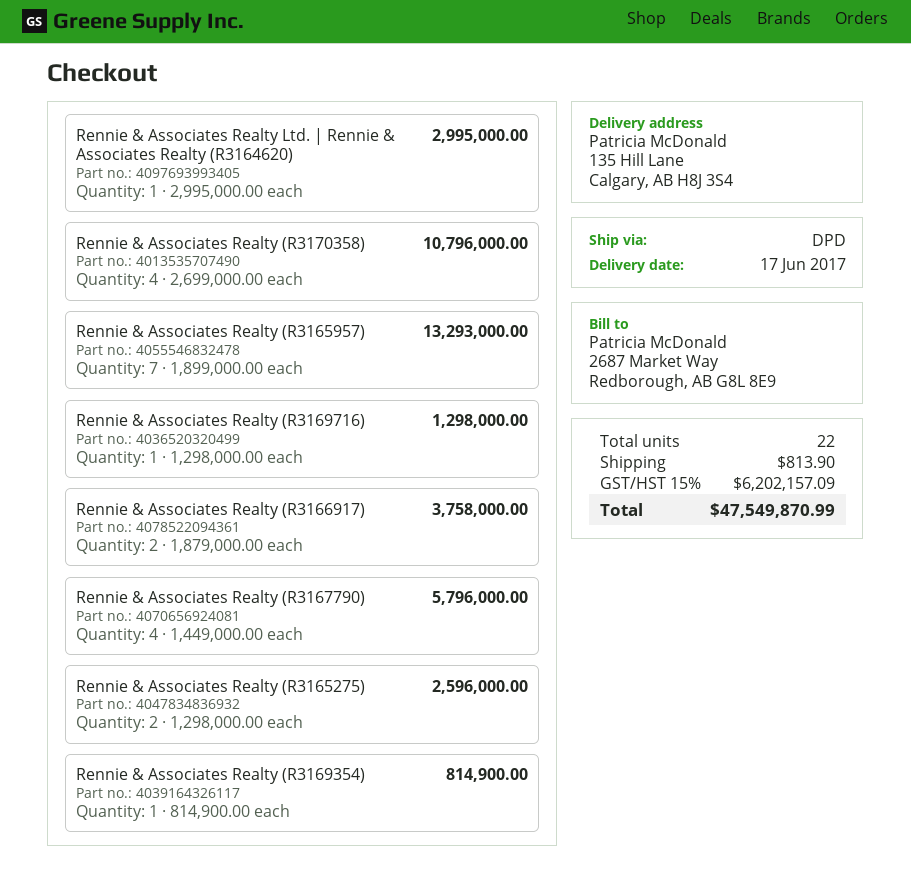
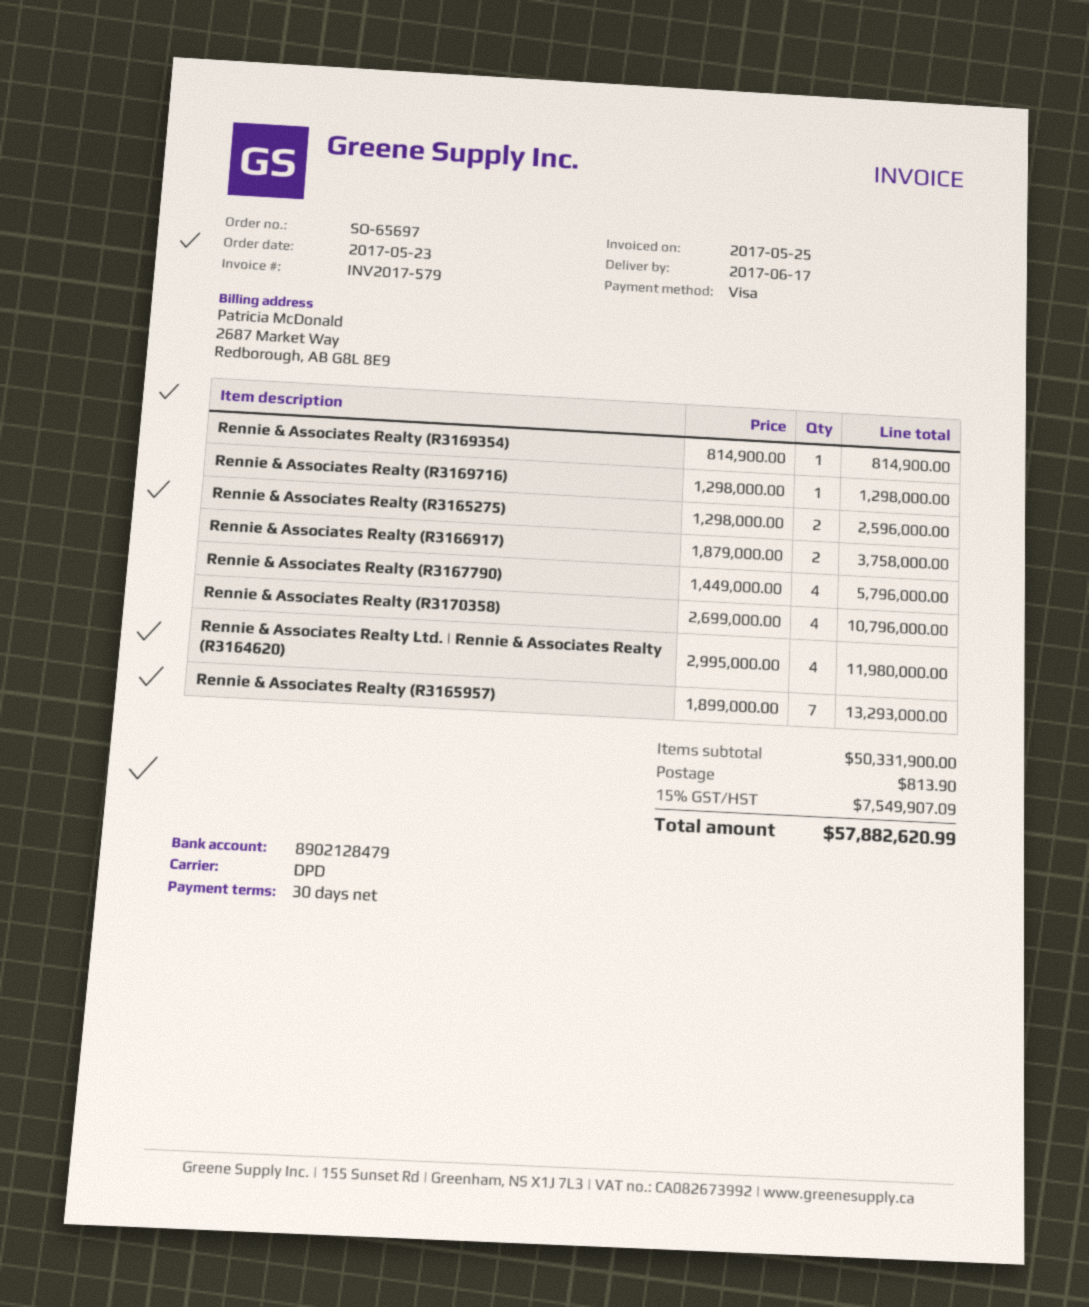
Rennie & Associates Realty Ltd. | Rennie & Associates Realty (R3164620): 1 x 2995000.00 = 2995000.00 -> 4 x 2995000.00 = 11980000.00
tax: 15% = 6202157.09 -> 15% = 7549907.09
total: 47549870.99 -> 57882620.99

